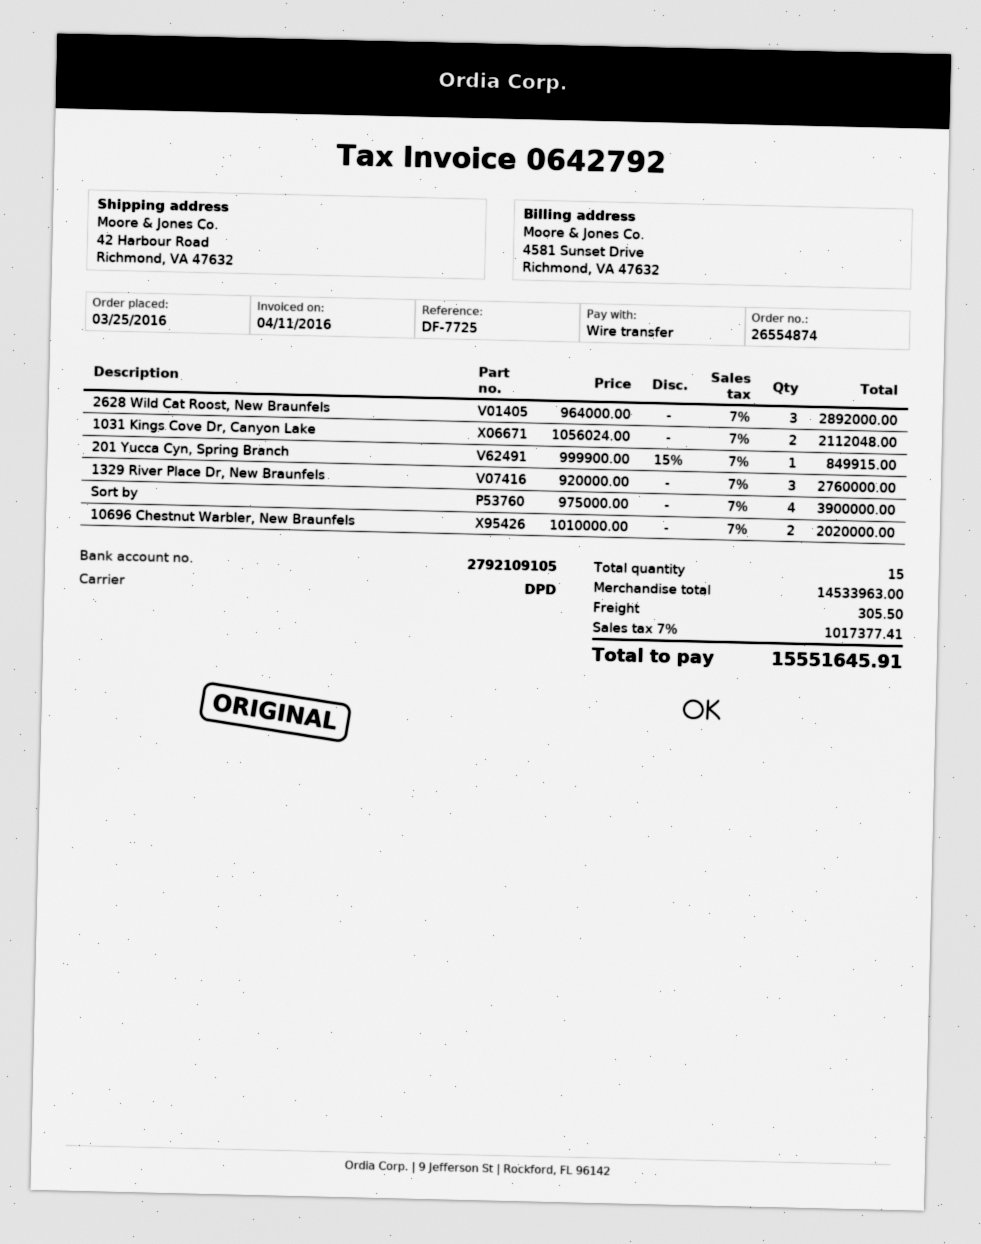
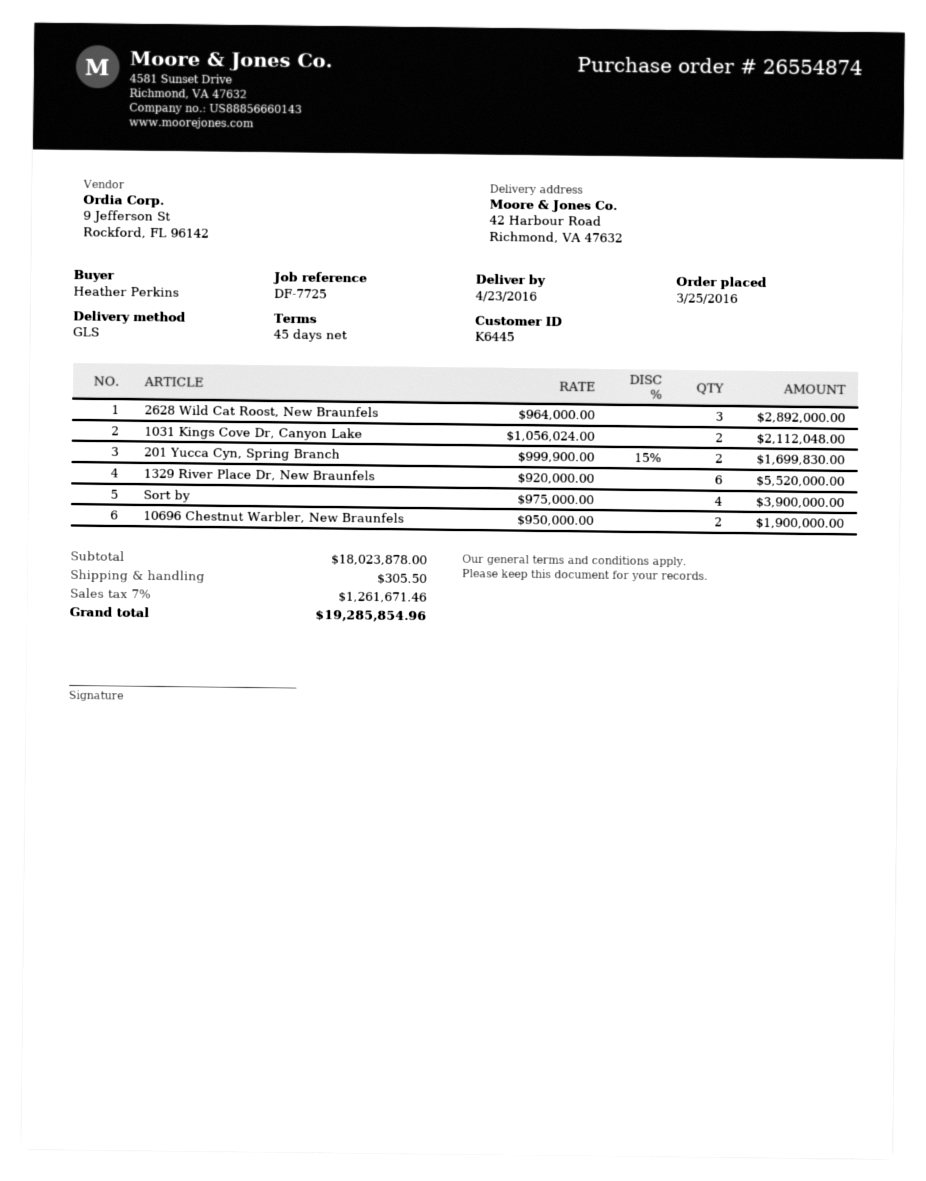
shipping method: DPD -> GLS
201 Yucca Cyn, Spring Branch: 1 x 999900.00 - 15% = 849915.00 -> 2 x 999900.00 - 15% = 1699830.00
1329 River Place Dr, New Braunfels: 3 x 920000.00 = 2760000.00 -> 6 x 920000.00 = 5520000.00
10696 Chestnut Warbler, New Braunfels: 2 x 1010000.00 = 2020000.00 -> 2 x 950000.00 = 1900000.00
subtotal: 14533963.00 -> 18023878.00
tax: 7% = 1017377.41 -> 7% = 1261671.46
total: 15551645.91 -> 19285854.96

